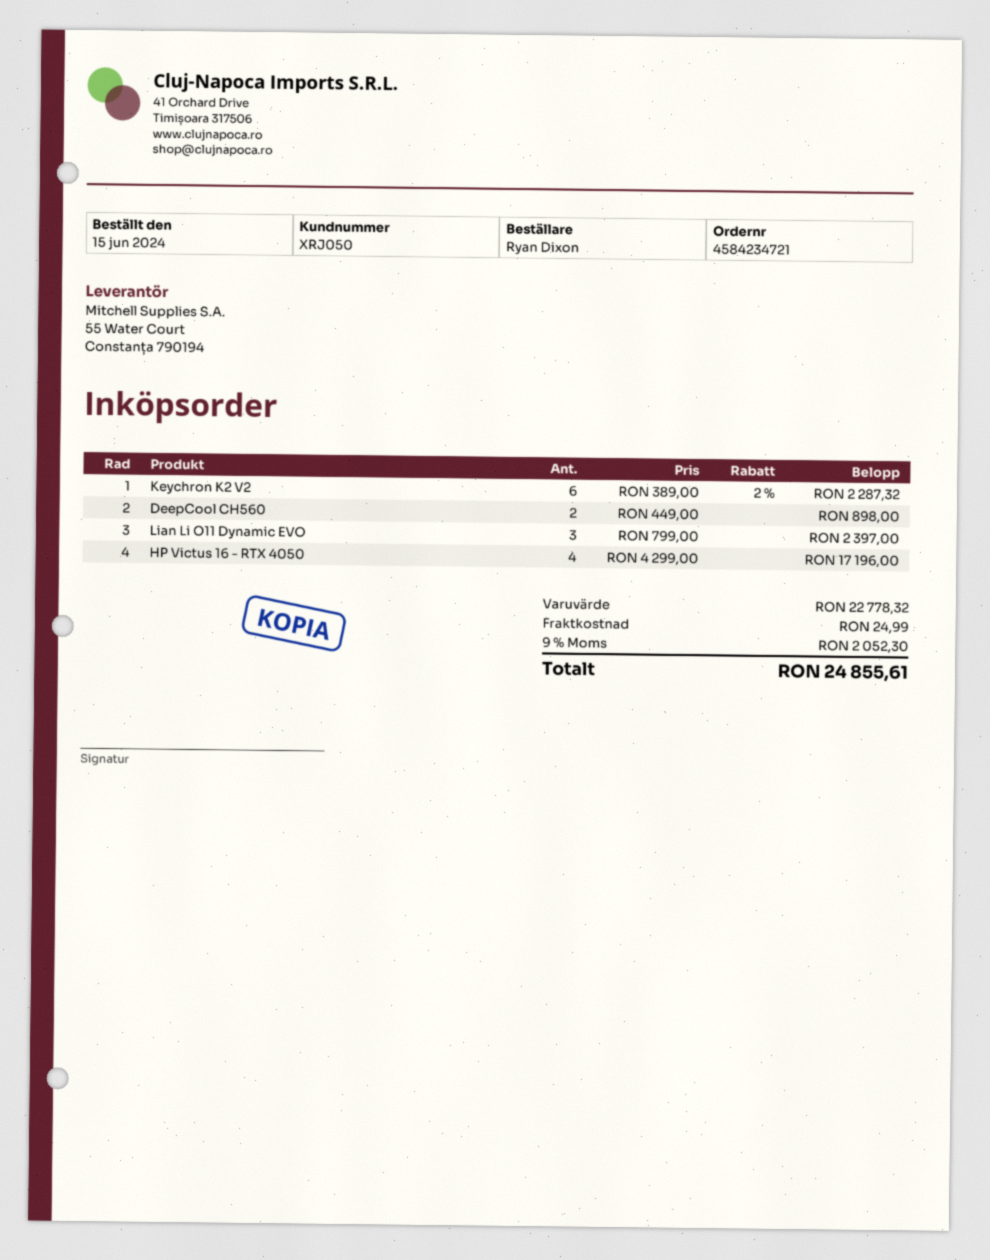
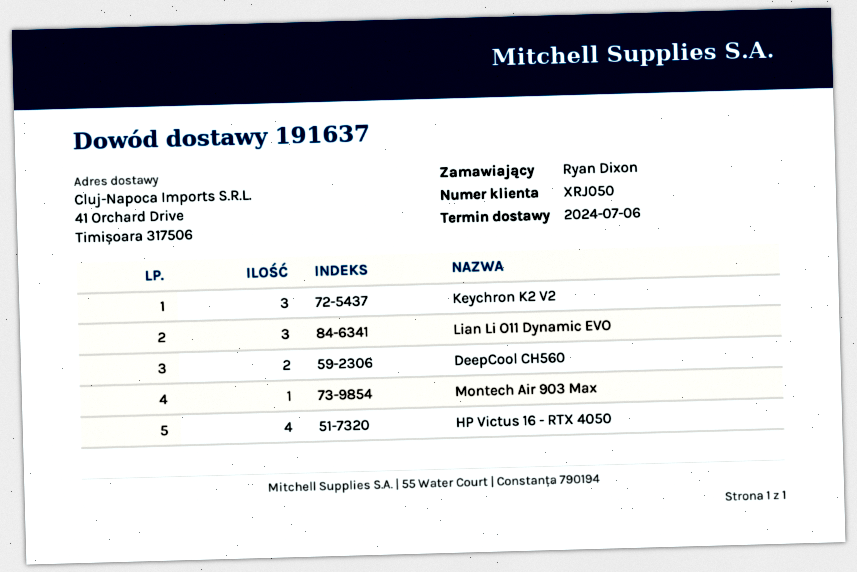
Keychron K2 V2: 6 -> 3
Montech Air 903 Max: none -> 1

